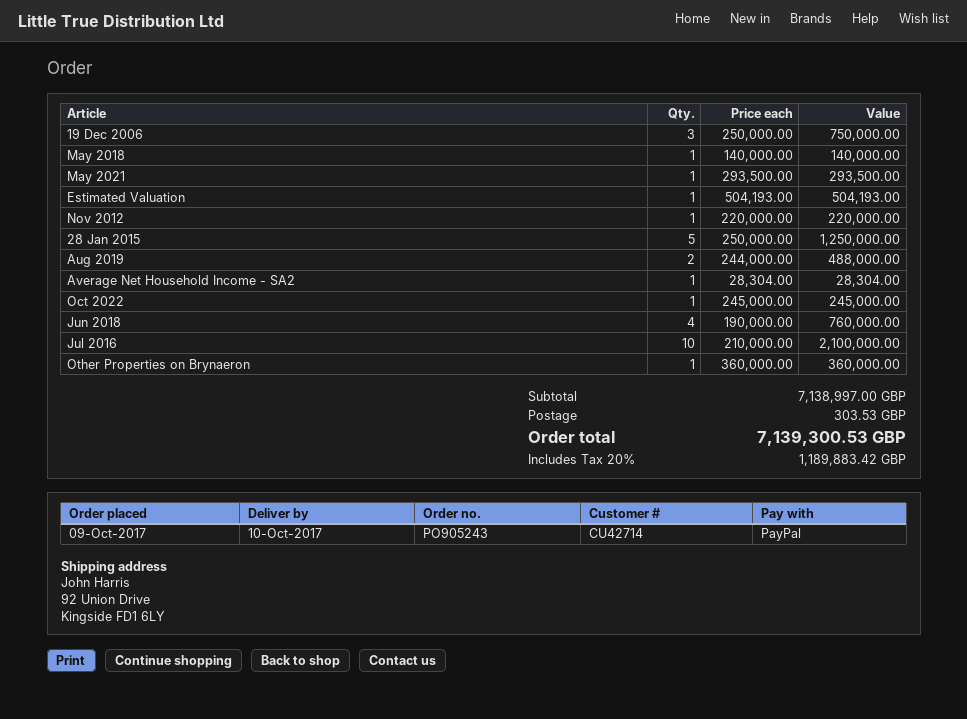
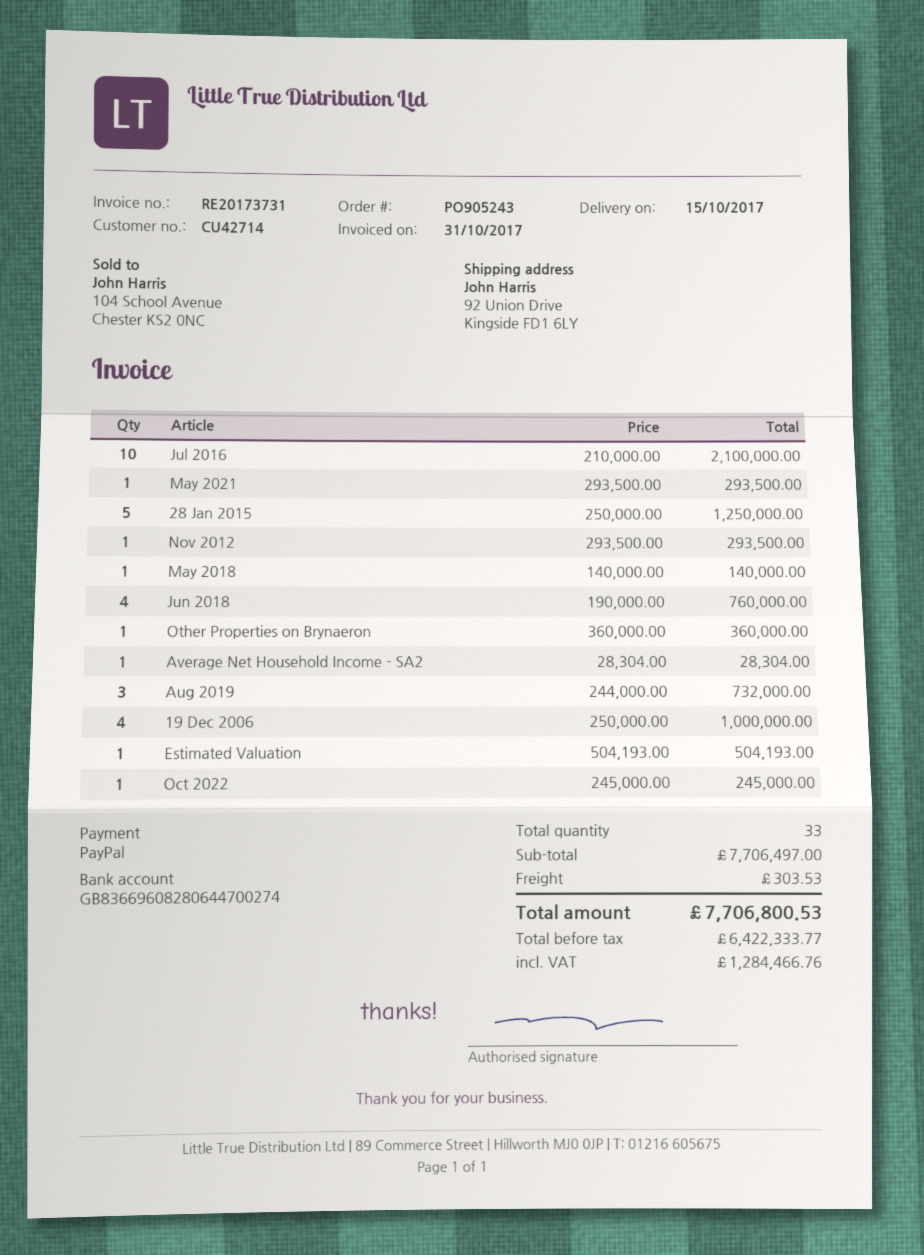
delivery date: 2017-10-10 -> 2017-10-15
19 Dec 2006: 3 x 250000.00 = 750000.00 -> 4 x 250000.00 = 1000000.00
Nov 2012: 1 x 220000.00 = 220000.00 -> 1 x 293500.00 = 293500.00
Aug 2019: 2 x 244000.00 = 488000.00 -> 3 x 244000.00 = 732000.00
subtotal: 7138997.00 -> 7706497.00
tax: 1189883.42 -> 1284466.76
total: 7139300.53 -> 7706800.53

